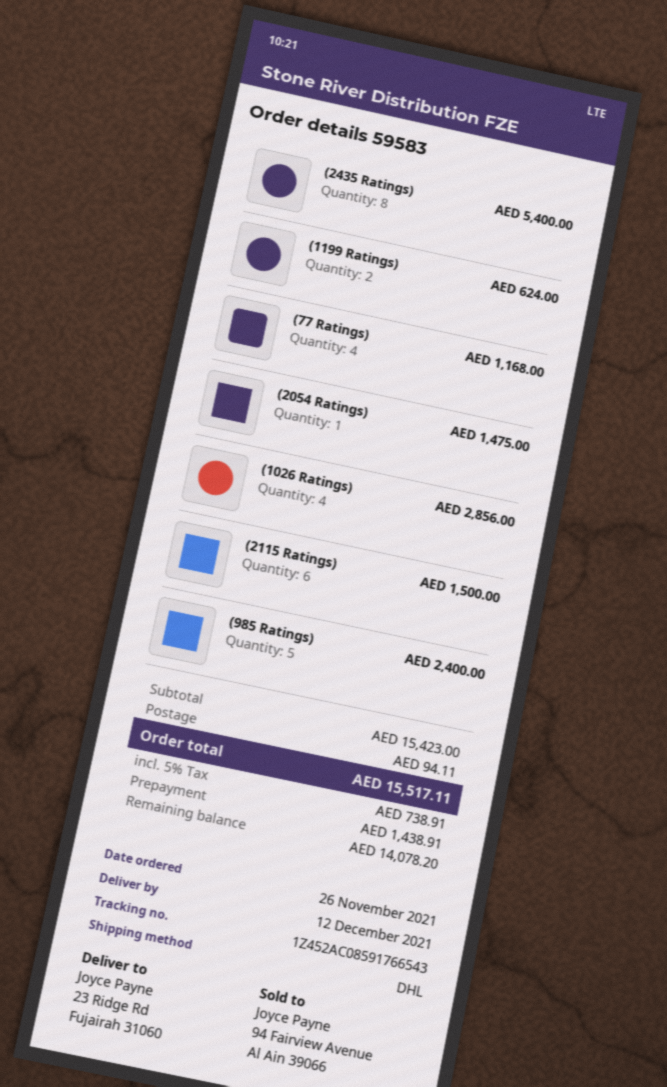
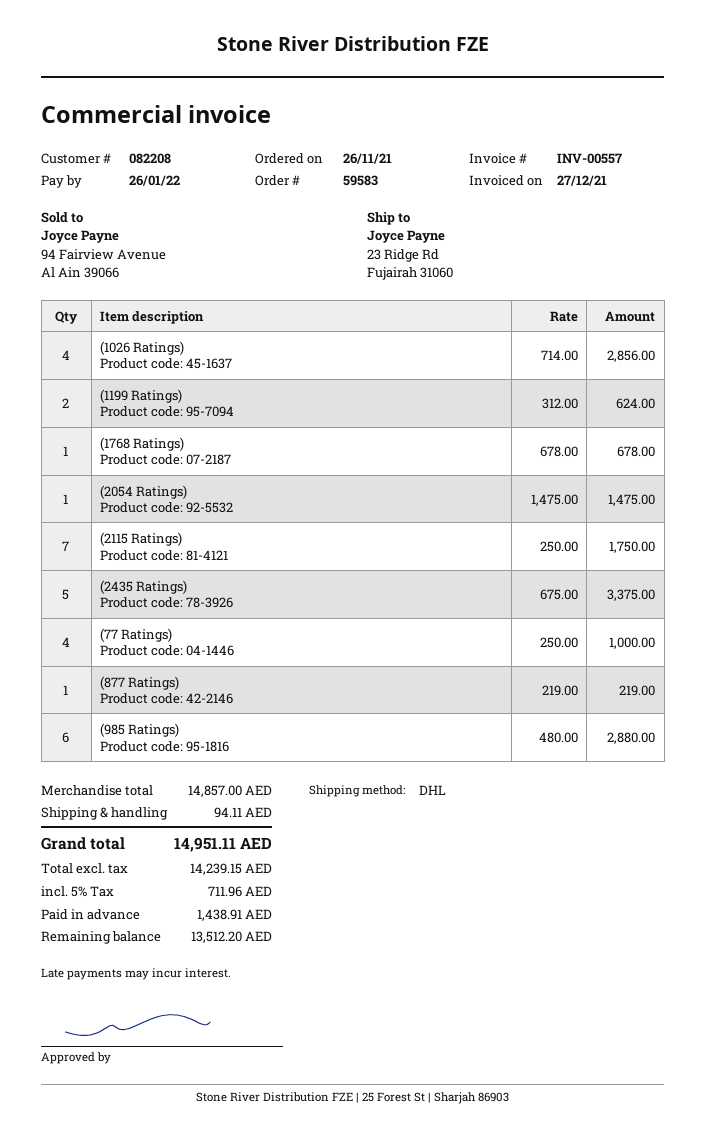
(2435 Ratings): 8 for 5400.00 -> 5 for 3375.00
(77 Ratings): 4 for 1168.00 -> 4 for 1000.00
(2115 Ratings): 6 for 1500.00 -> 7 for 1750.00
(985 Ratings): 5 for 2400.00 -> 6 for 2880.00
(1768 Ratings): none -> 1 for 678.00
(877 Ratings): none -> 1 for 219.00
subtotal: 15423.00 -> 14857.00
tax: 5% = 738.91 -> 5% = 711.96
total: 15517.11 -> 14951.11
balance: 14078.20 -> 13512.20

